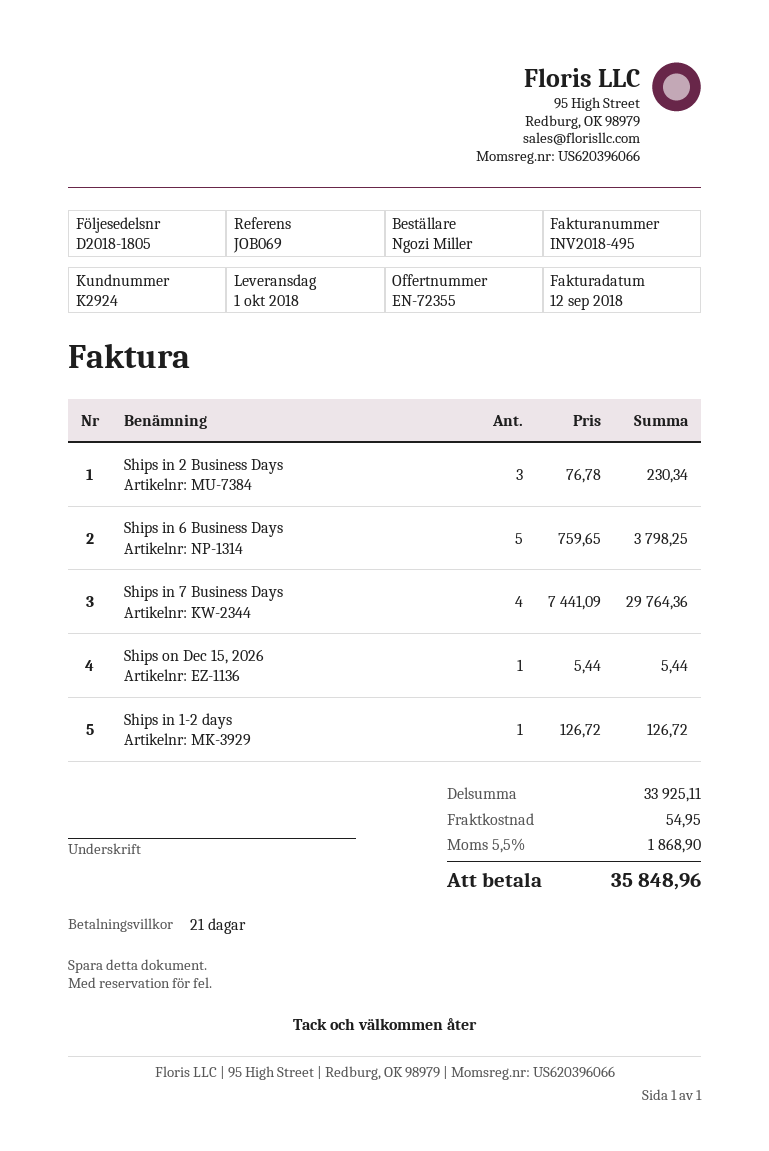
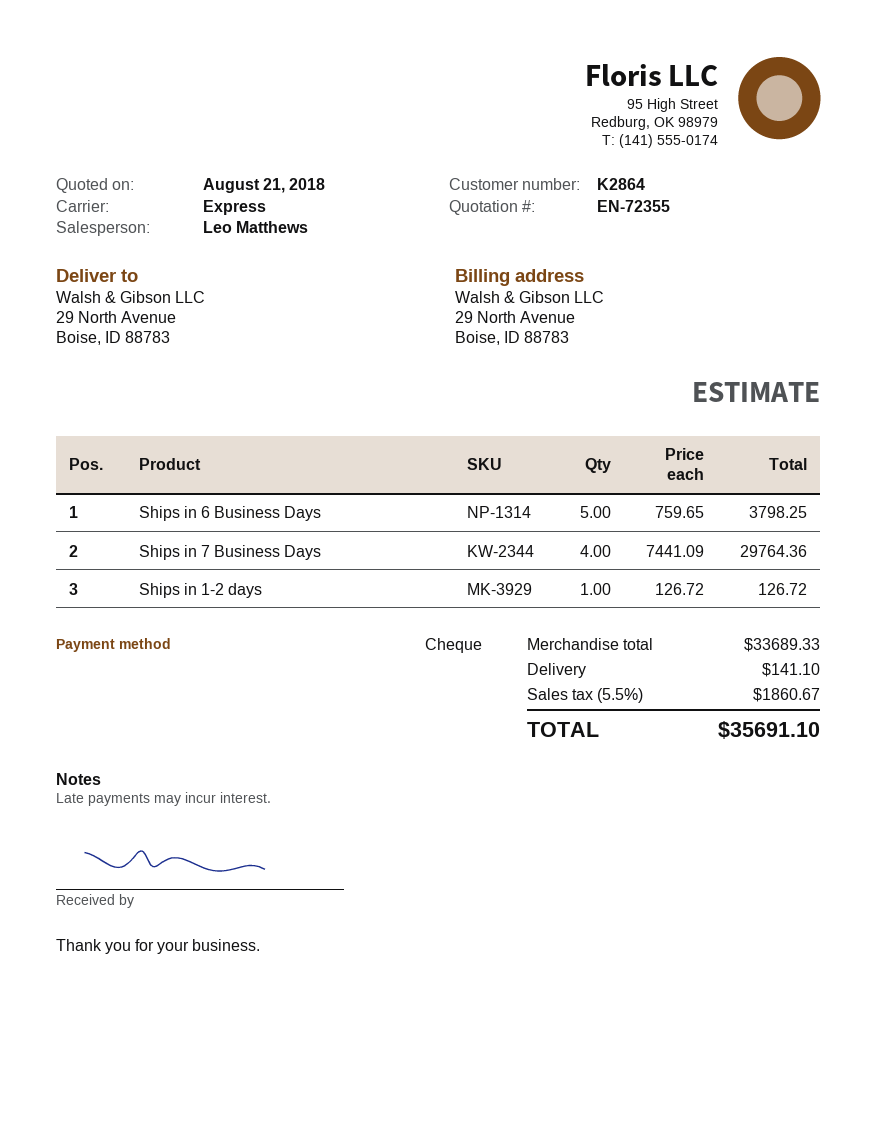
customer number: K2924 -> K2864
Ships in 2 Business Days: 3 x 76.78 = 230.34 -> none
Ships on Dec 15, 2026: 1 x 5.44 = 5.44 -> none
subtotal: 33925.11 -> 33689.33
shipping: 54.95 -> 141.10
tax: 5.5% = 1868.90 -> 5.5% = 1860.67
total: 35848.96 -> 35691.10

